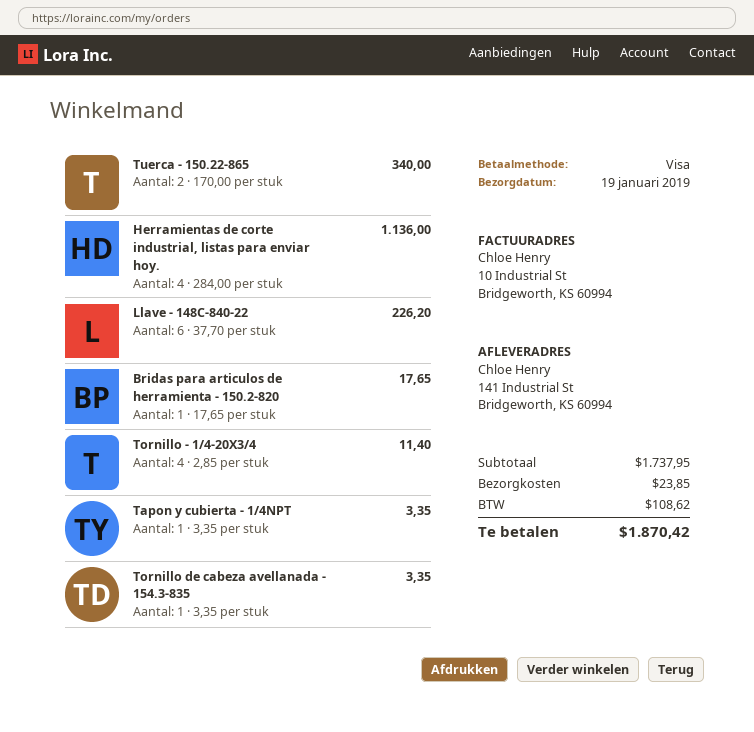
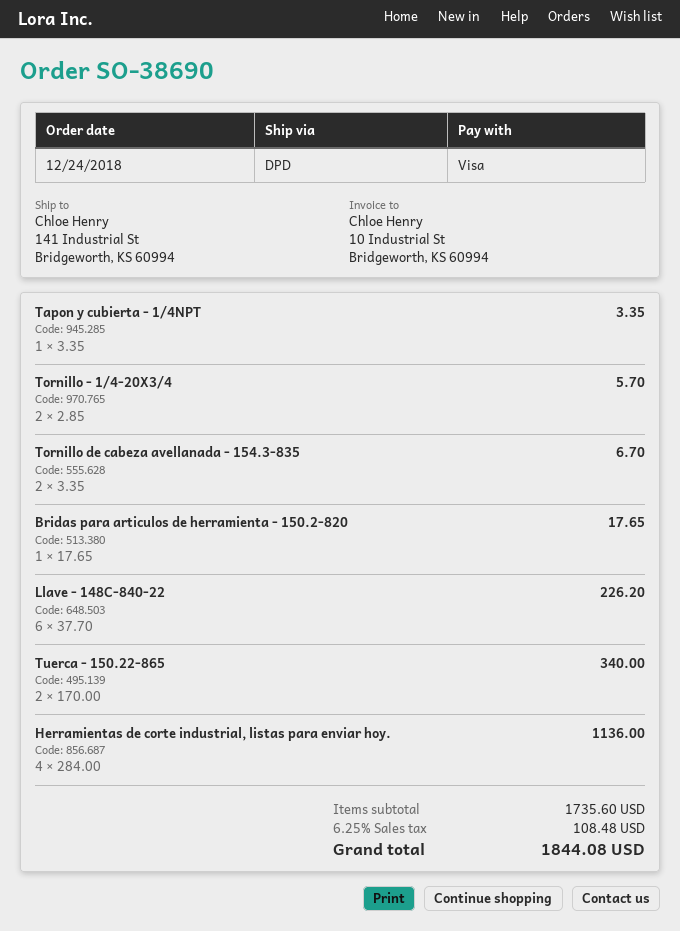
Tornillo - 1/4-20X3/4: 4 x 2.85 = 11.40 -> 2 x 2.85 = 5.70
Tornillo de cabeza avellanada - 154.3-835: 1 x 3.35 = 3.35 -> 2 x 3.35 = 6.70
subtotal: 1737.95 -> 1735.60
shipping: 23.85 -> none
tax: 108.62 -> 108.48
total: 1870.42 -> 1844.08

